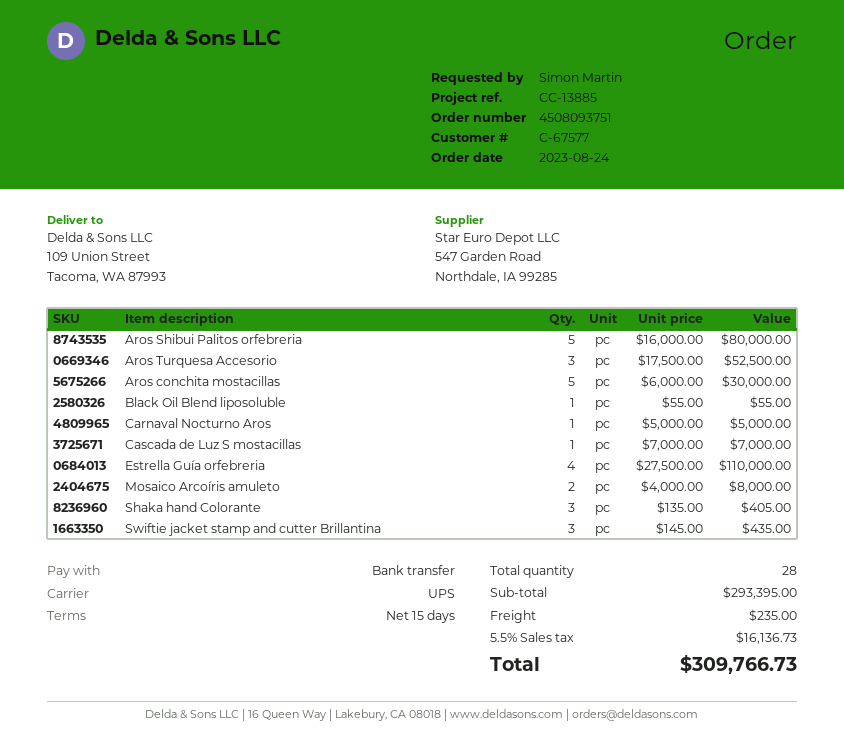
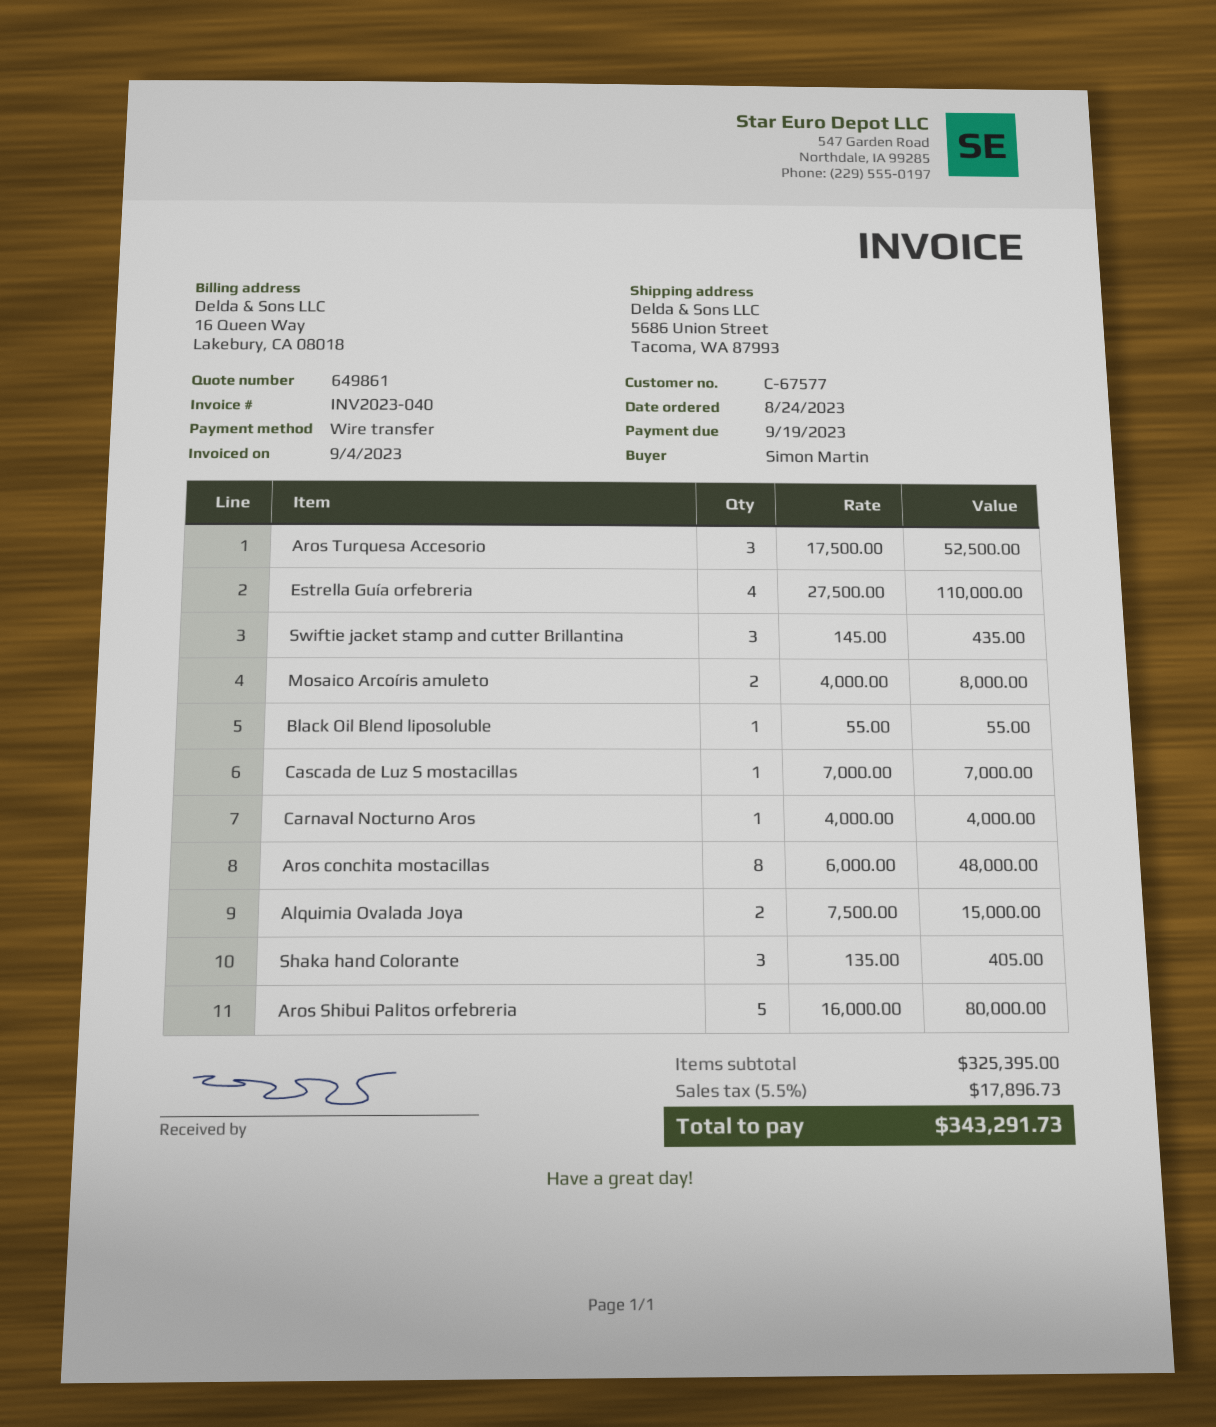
ship to: 109 Union Street, Tacoma, WA 87993 -> 5686 Union Street, Tacoma, WA 87993
Aros conchita mostacillas: 5 x 6000.00 = 30000.00 -> 8 x 6000.00 = 48000.00
Carnaval Nocturno Aros: 1 x 5000.00 = 5000.00 -> 1 x 4000.00 = 4000.00
Alquimia Ovalada Joya: none -> 2 x 7500.00 = 15000.00
subtotal: 293395.00 -> 325395.00
shipping: 235.00 -> none
tax: 5.5% = 16136.73 -> 5.5% = 17896.73
total: 309766.73 -> 343291.73

